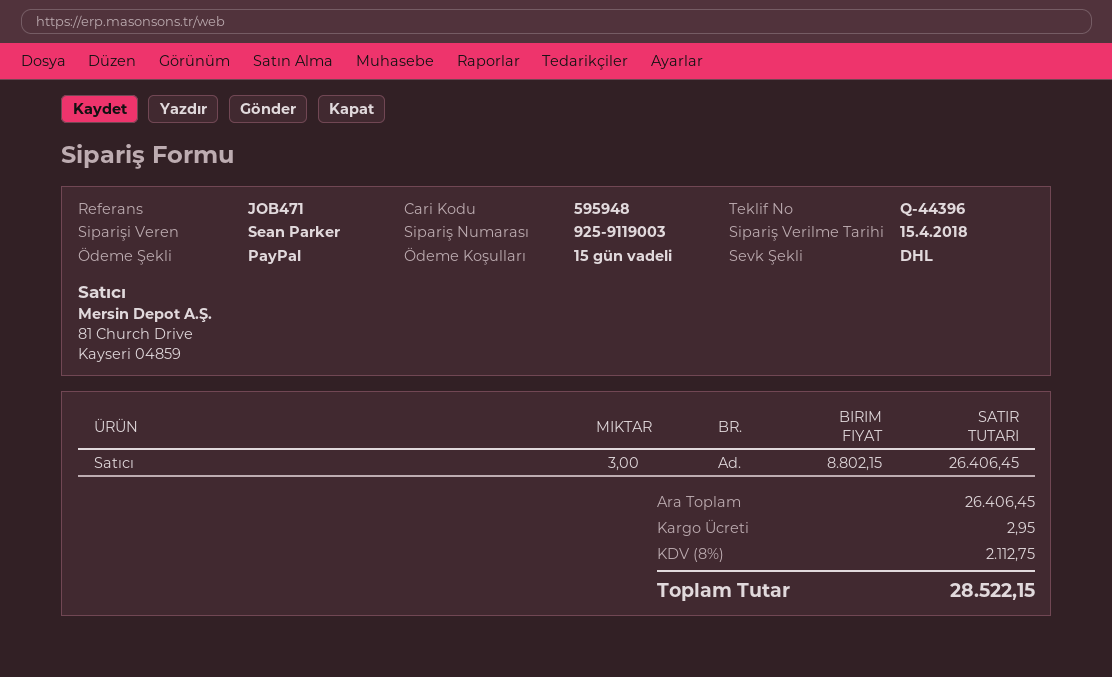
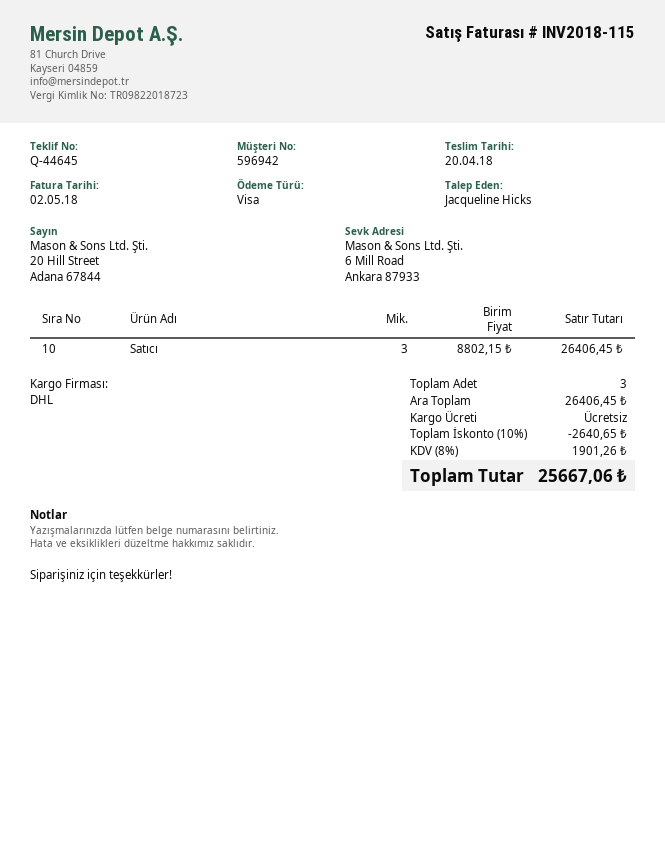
quote number: Q-44396 -> Q-44645
customer number: 595948 -> 596942
ordered by: Sean Parker -> Jacqueline Hicks
payment method: PayPal -> Visa
discount: none -> 10% = 2640.65
shipping: 2.95 -> 0.00
tax: 8% = 2112.75 -> 8% = 1901.26
total: 28522.15 -> 25667.06

